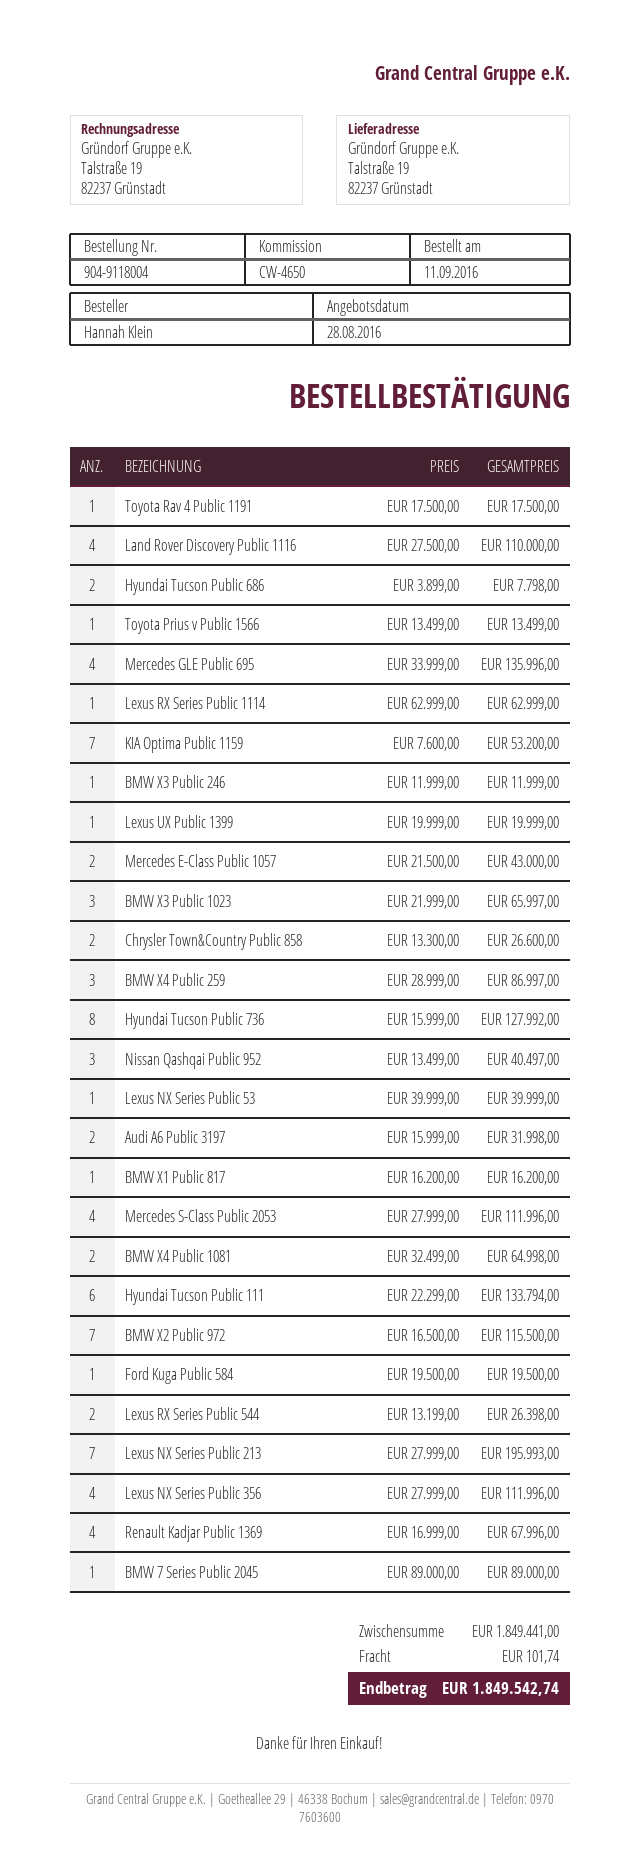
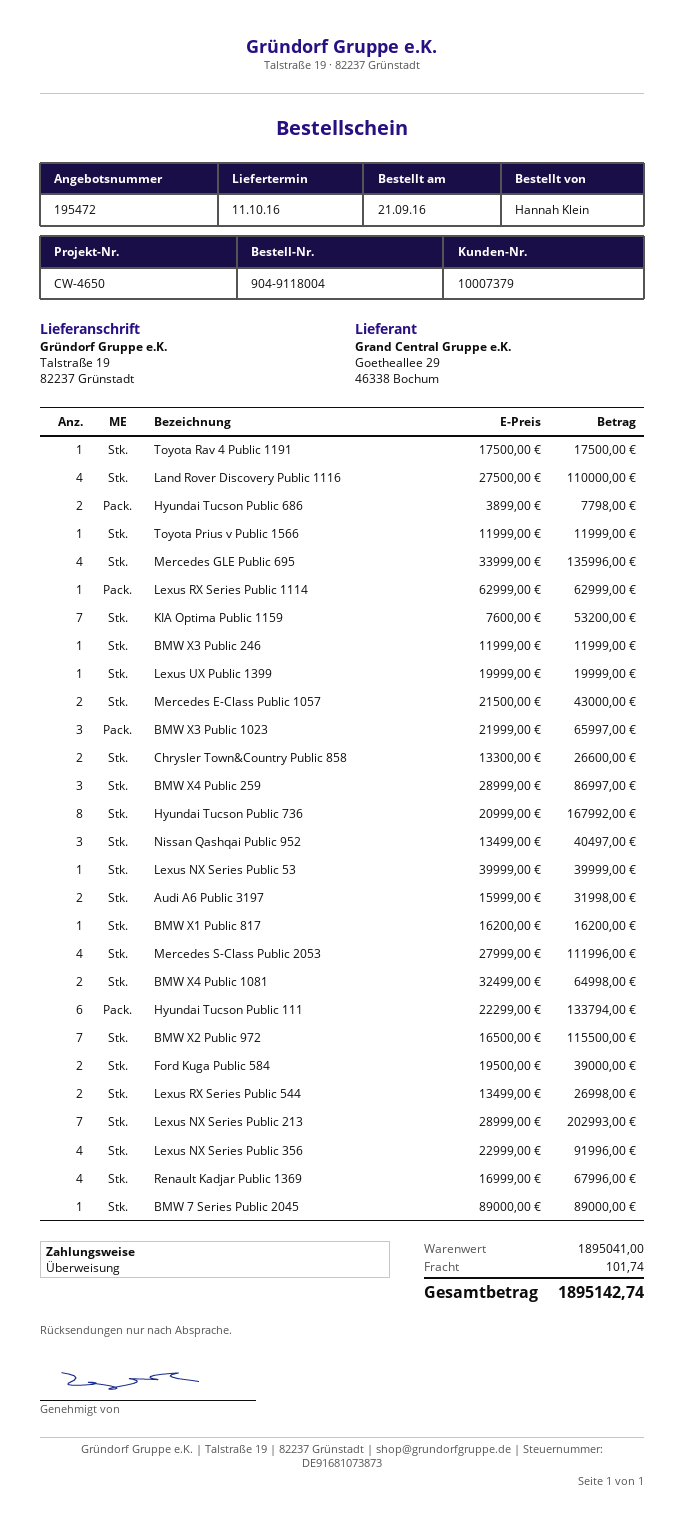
order date: 2016-09-11 -> 2016-09-21
Toyota Prius v Public 1566: 1 x 13499.00 = 13499.00 -> 1 x 11999.00 = 11999.00
Hyundai Tucson Public 736: 8 x 15999.00 = 127992.00 -> 8 x 20999.00 = 167992.00
Ford Kuga Public 584: 1 x 19500.00 = 19500.00 -> 2 x 19500.00 = 39000.00
Lexus RX Series Public 544: 2 x 13199.00 = 26398.00 -> 2 x 13499.00 = 26998.00
Lexus NX Series Public 213: 7 x 27999.00 = 195993.00 -> 7 x 28999.00 = 202993.00
Lexus NX Series Public 356: 4 x 27999.00 = 111996.00 -> 4 x 22999.00 = 91996.00
subtotal: 1849441.00 -> 1895041.00
total: 1849542.74 -> 1895142.74

